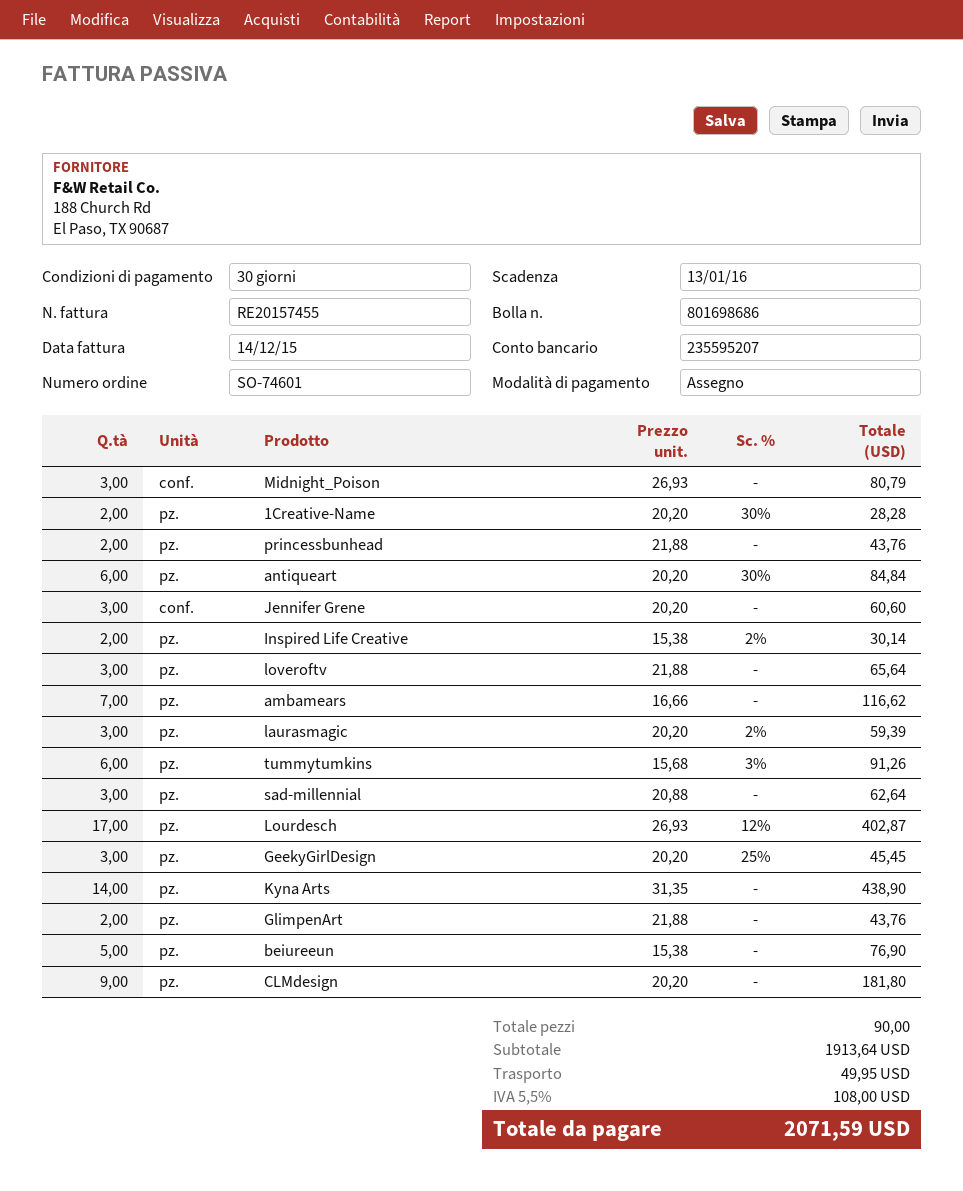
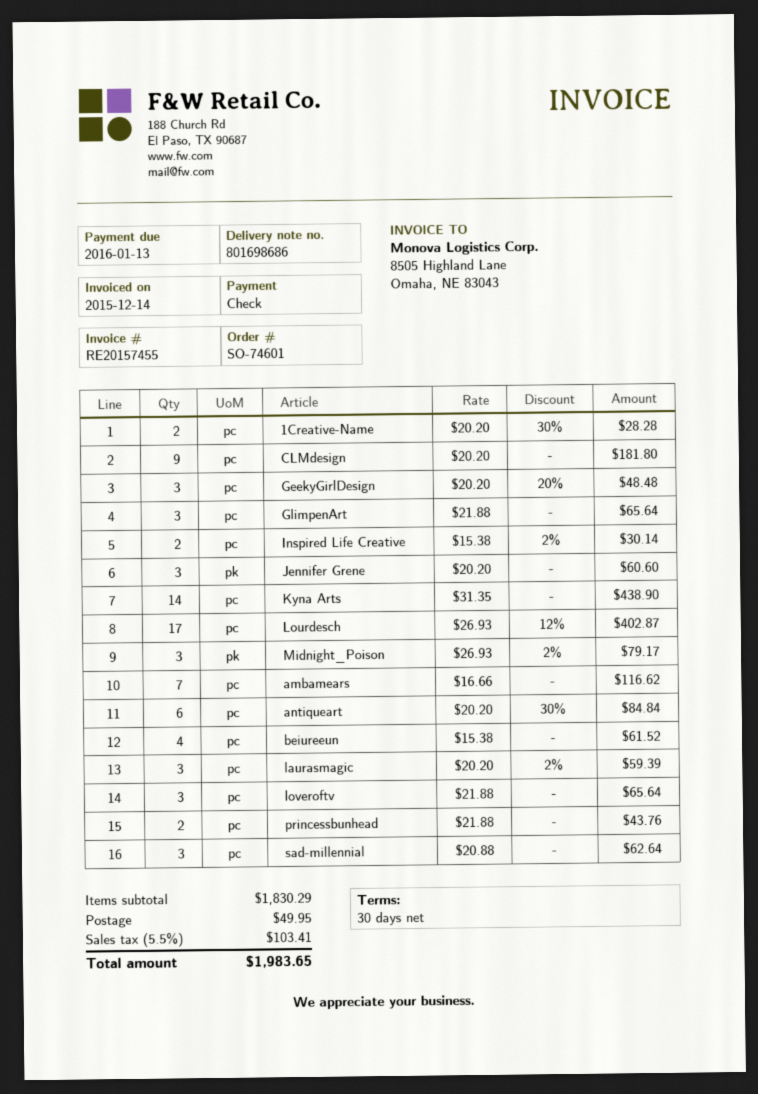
Midnight_Poison: 3 x 26.93 = 80.79 -> 3 x 26.93 - 2% = 79.17
tummytumkins: 6 x 15.68 - 3% = 91.26 -> none
GeekyGirlDesign: 3 x 20.20 - 25% = 45.45 -> 3 x 20.20 - 20% = 48.48
GlimpenArt: 2 x 21.88 = 43.76 -> 3 x 21.88 = 65.64
beiureeun: 5 x 15.38 = 76.90 -> 4 x 15.38 = 61.52
subtotal: 1913.64 -> 1830.29
tax: 5.5% = 108.00 -> 5.5% = 103.41
total: 2071.59 -> 1983.65

